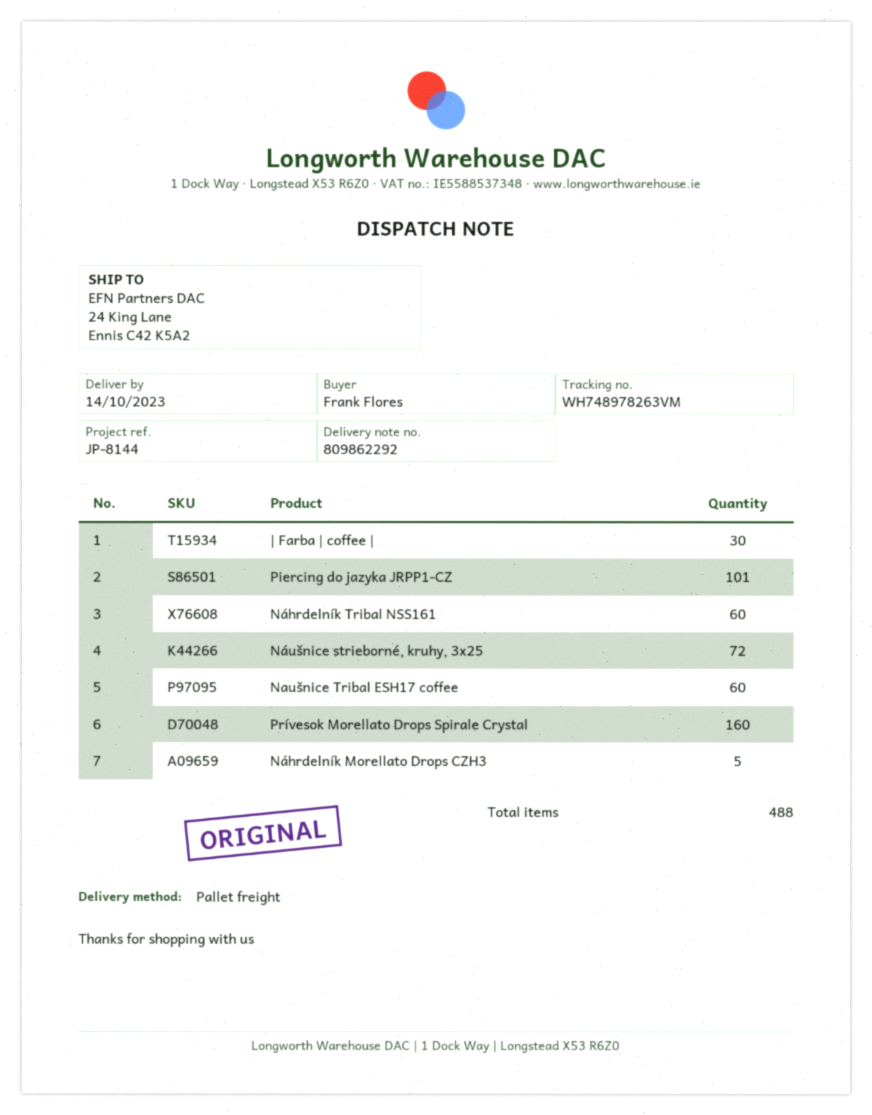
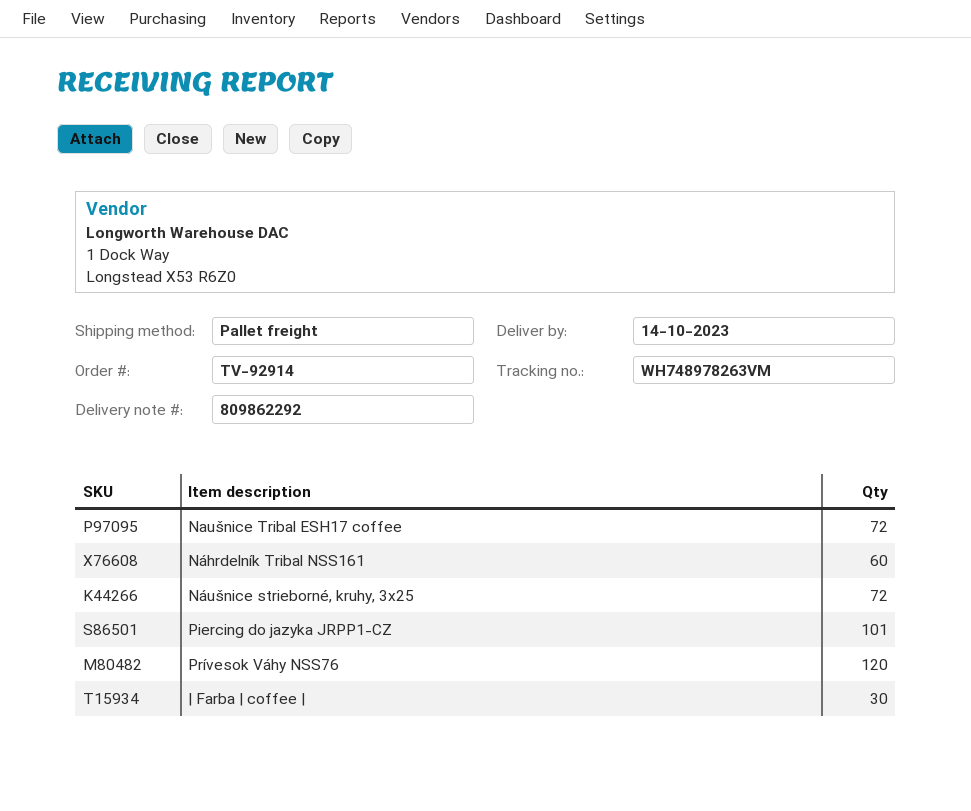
Naušnice Tribal ESH17 coffee: 60 -> 72
Prívesok Morellato Drops Spirale Crystal: 160 -> none
Náhrdelník Morellato Drops CZH3: 5 -> none
Prívesok Váhy NSS76: none -> 120

